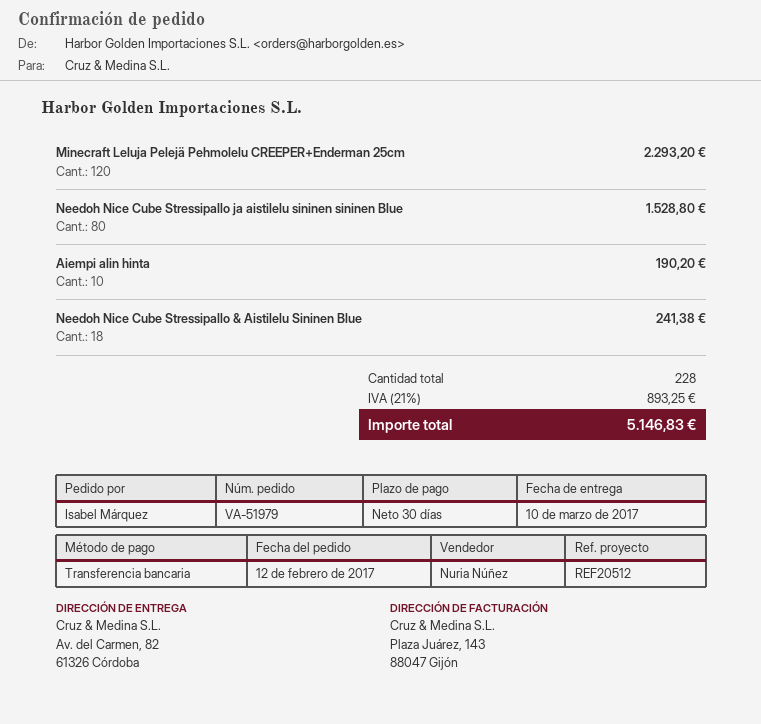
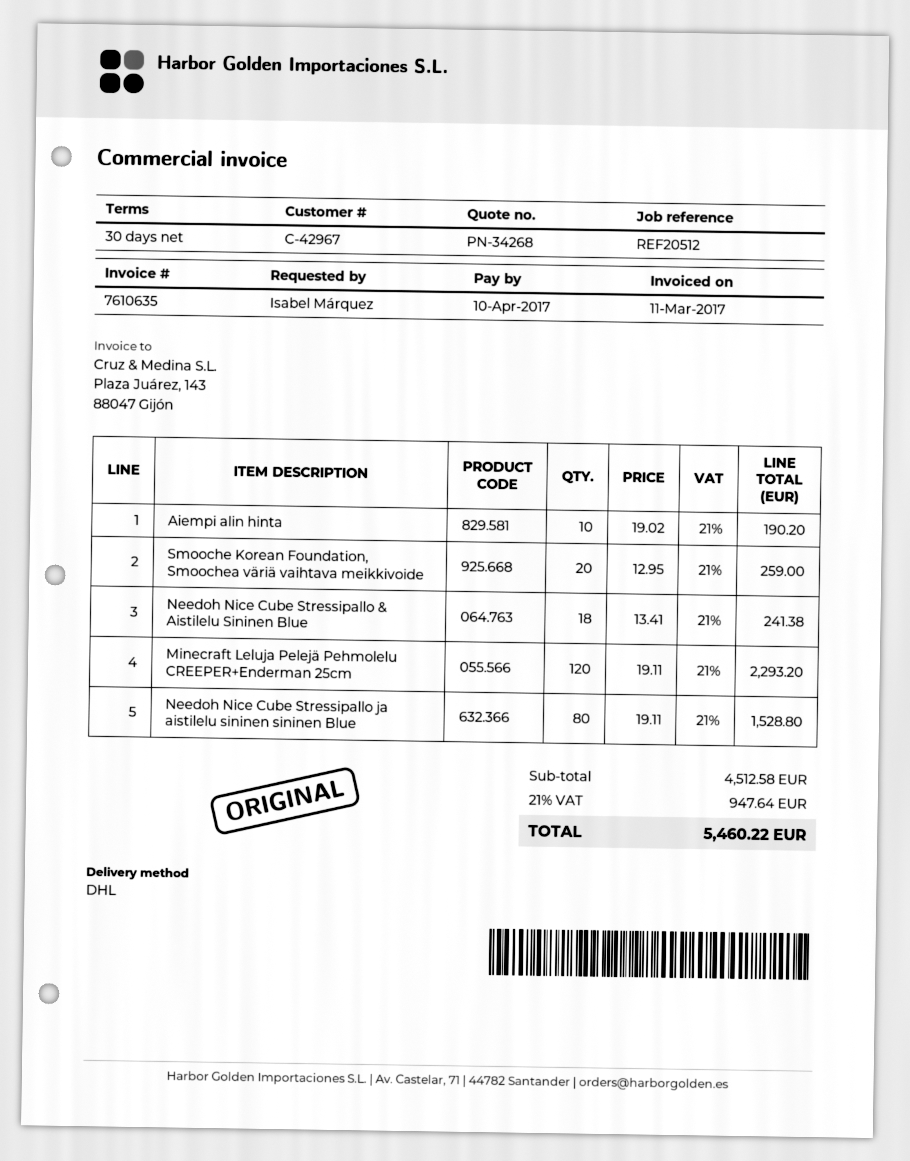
Smooche Korean Foundation, Smoochea väriä vaihtava meikkivoide: none -> 20 for 259.00
tax: 21% = 893.25 -> 21% = 947.64
total: 5146.83 -> 5460.22

